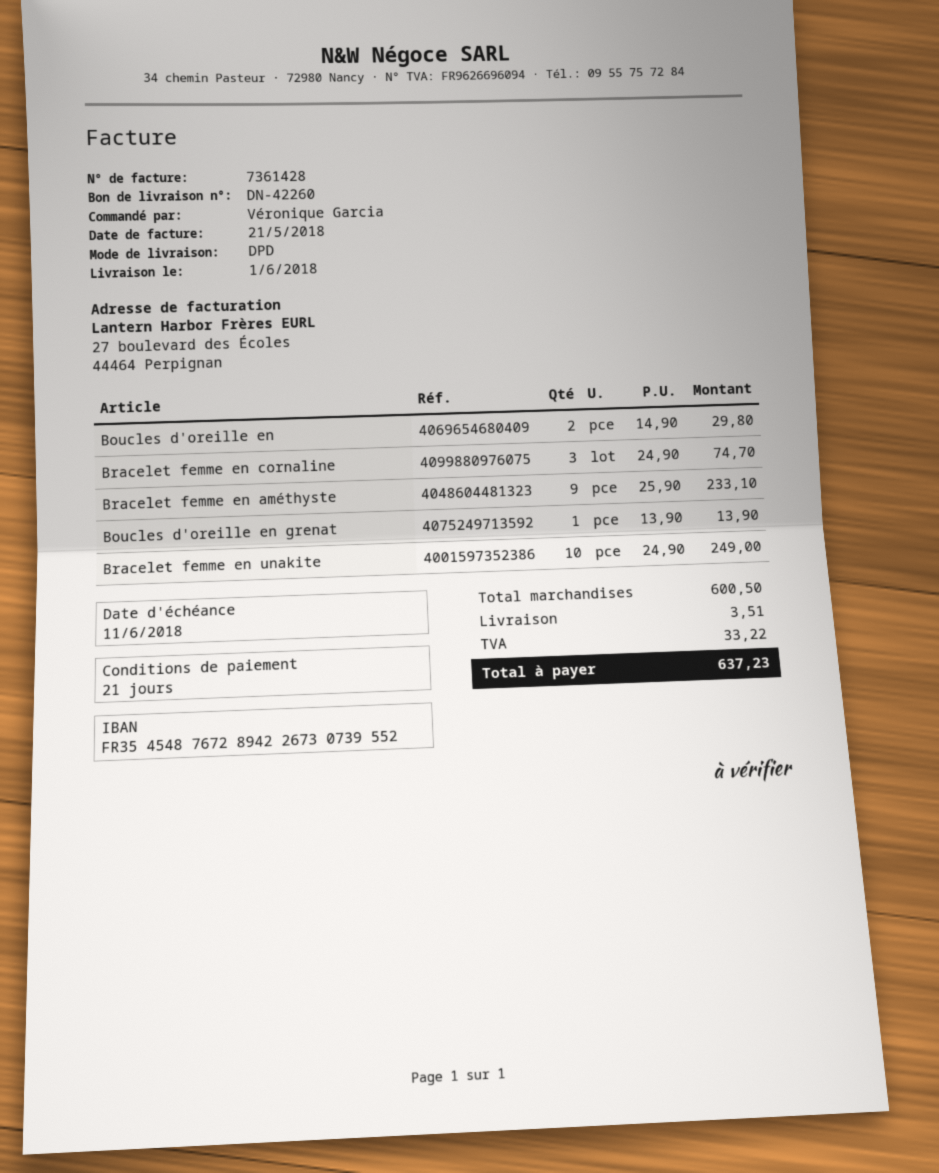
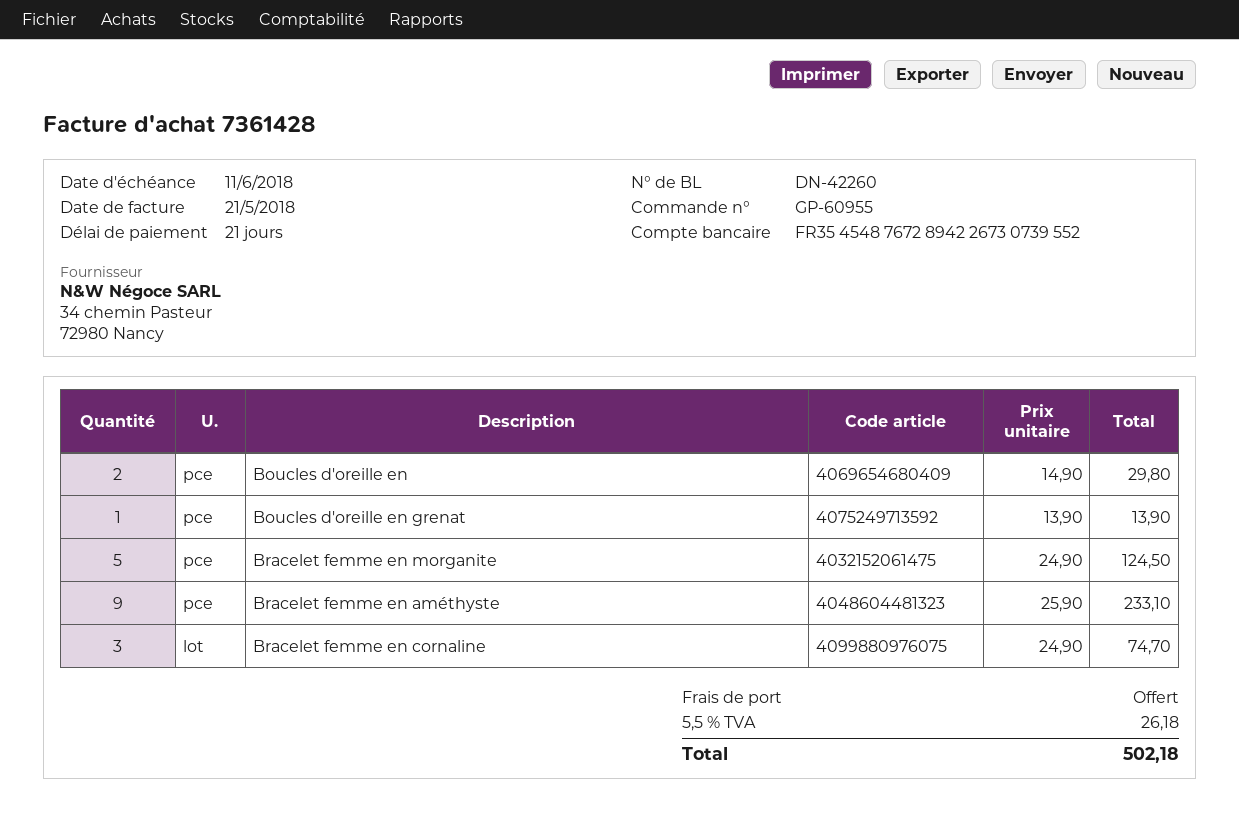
Bracelet femme en unakite: 10 x 24.90 = 249.00 -> none
Bracelet femme en morganite: none -> 5 x 24.90 = 124.50
shipping: 3.51 -> 0.00
tax: 33.22 -> 26.18
total: 637.23 -> 502.18

